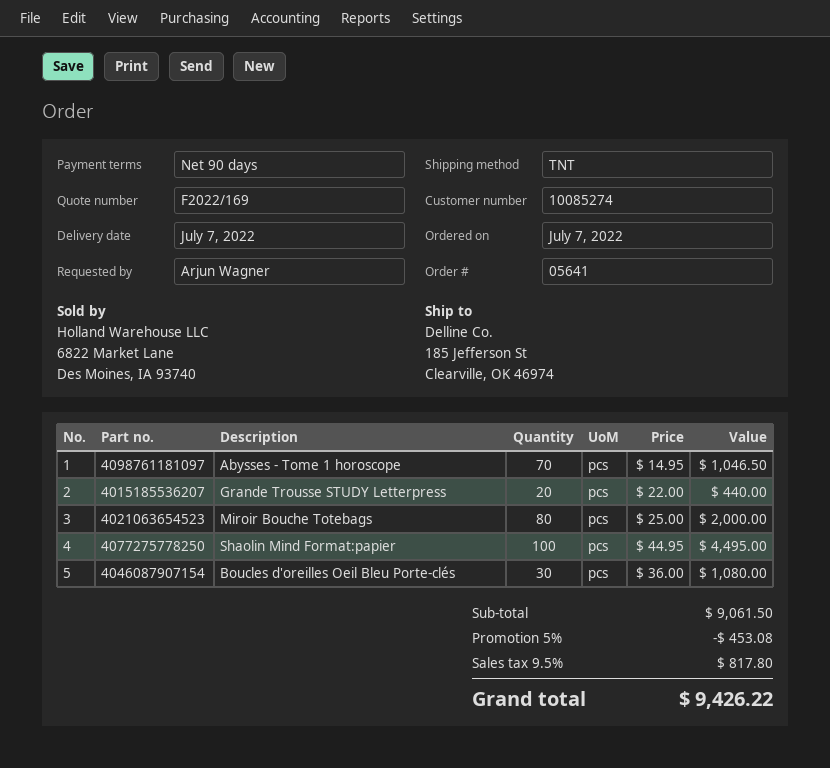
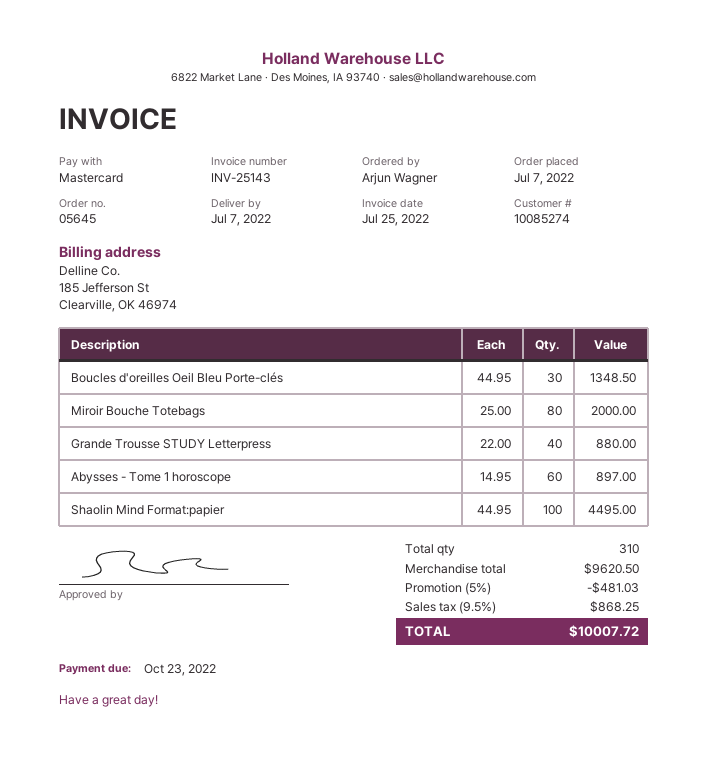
order number: 05641 -> 05645
Abysses - Tome 1 horoscope: 70 x 14.95 = 1046.50 -> 60 x 14.95 = 897.00
Grande Trousse STUDY Letterpress: 20 x 22.00 = 440.00 -> 40 x 22.00 = 880.00
Boucles d'oreilles Oeil Bleu Porte-clés: 30 x 36.00 = 1080.00 -> 30 x 44.95 = 1348.50
subtotal: 9061.50 -> 9620.50
discount: 5% = 453.08 -> 5% = 481.03
tax: 9.5% = 817.80 -> 9.5% = 868.25
total: 9426.22 -> 10007.72

